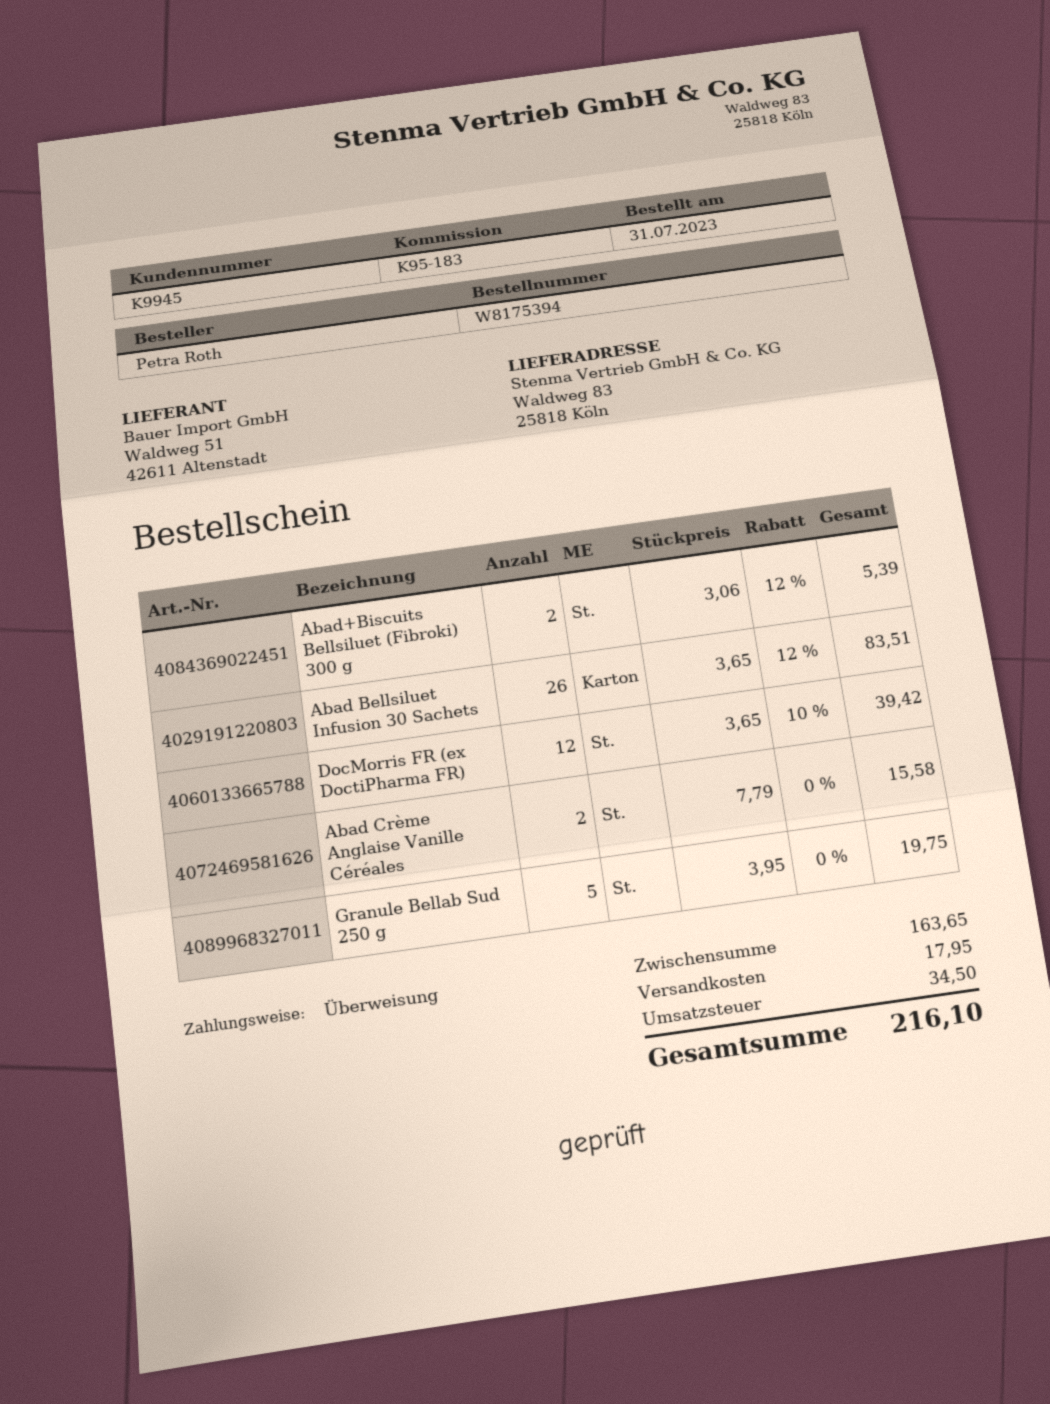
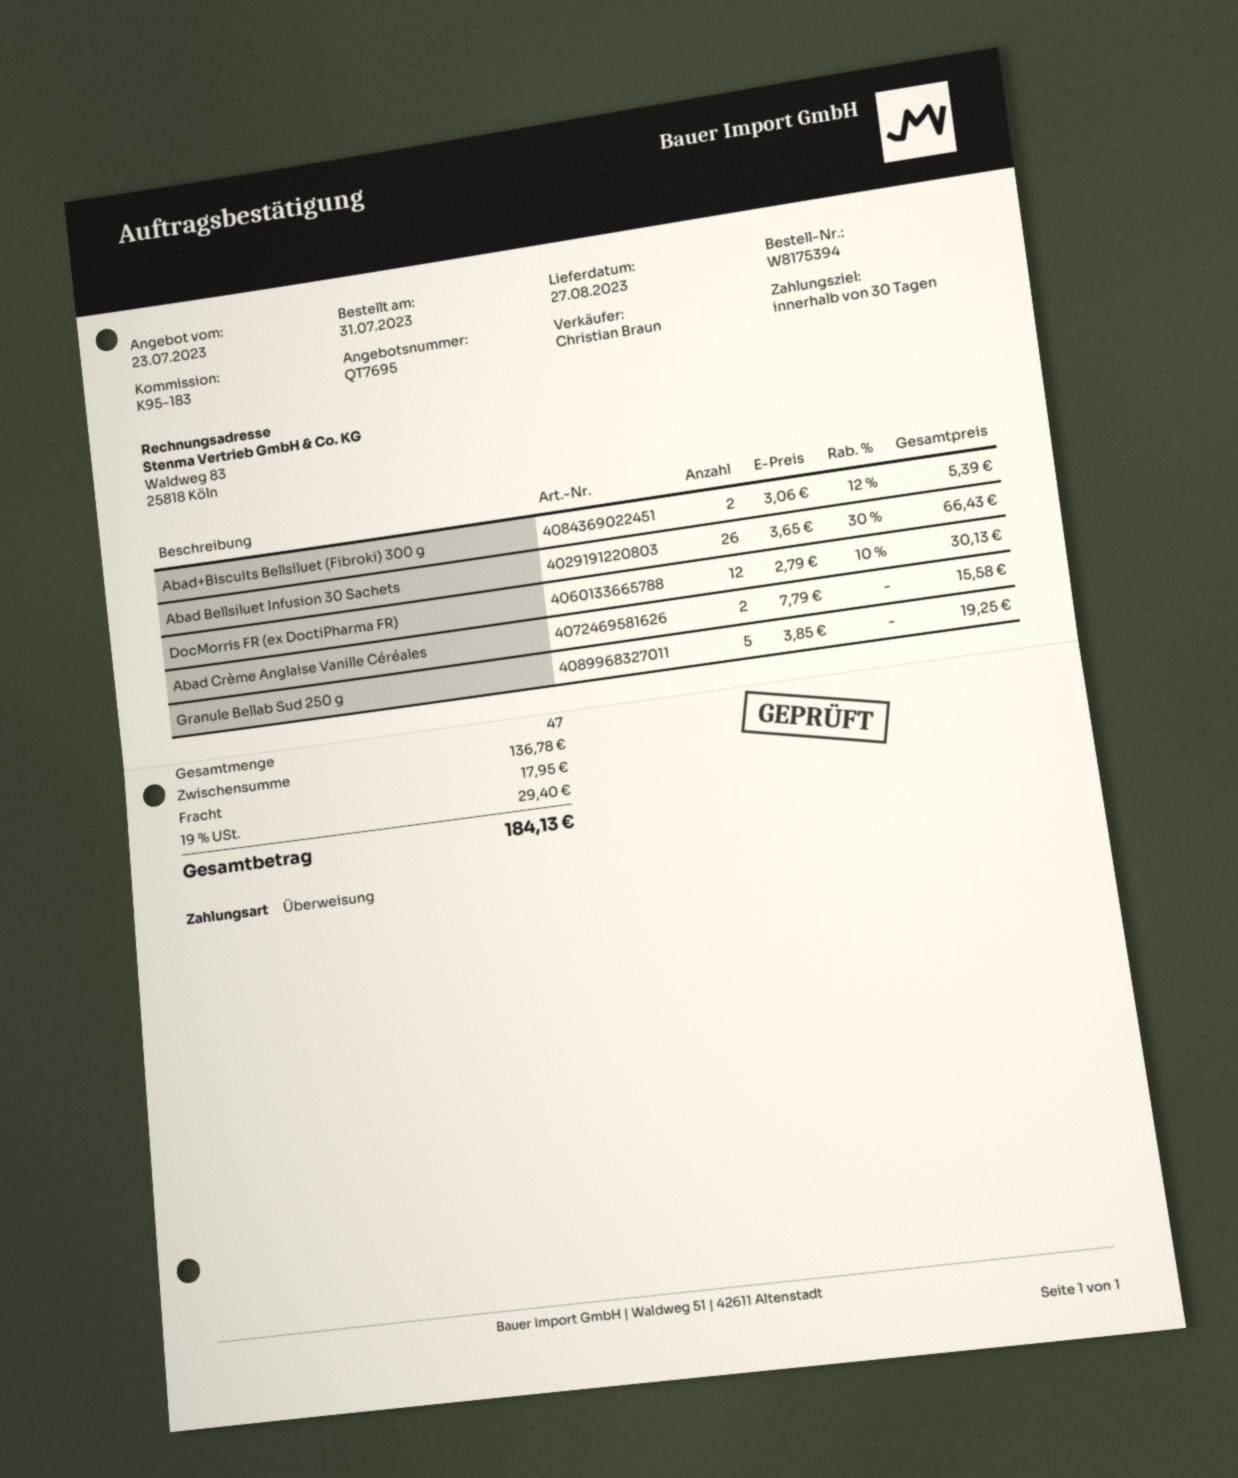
Abad Bellsiluet Infusion 30 Sachets: 26 x 3.65 - 12% = 83.51 -> 26 x 3.65 - 30% = 66.43
DocMorris FR (ex DoctiPharma FR): 12 x 3.65 - 10% = 39.42 -> 12 x 2.79 - 10% = 30.13
Granule Bellab Sud 250 g: 5 x 3.95 = 19.75 -> 5 x 3.85 = 19.25
subtotal: 163.65 -> 136.78
tax: 34.50 -> 29.40
total: 216.10 -> 184.13

